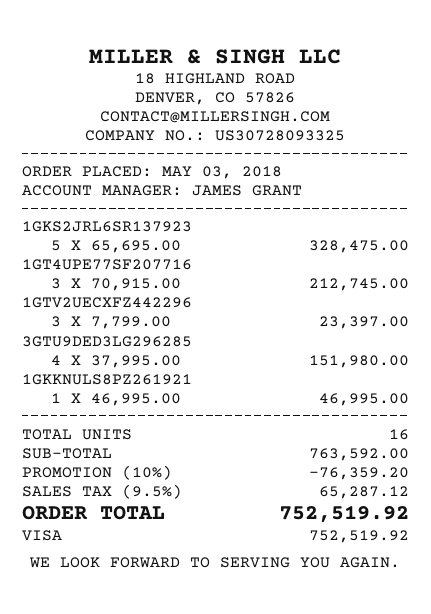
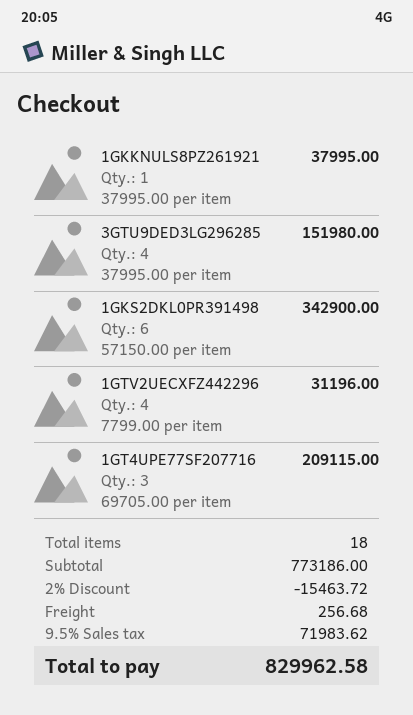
1GKS2JRL6SR137923: 5 x 65695.00 = 328475.00 -> none
1GT4UPE77SF207716: 3 x 70915.00 = 212745.00 -> 3 x 69705.00 = 209115.00
1GTV2UECXFZ442296: 3 x 7799.00 = 23397.00 -> 4 x 7799.00 = 31196.00
1GKKNULS8PZ261921: 1 x 46995.00 = 46995.00 -> 1 x 37995.00 = 37995.00
1GKS2DKL0PR391498: none -> 6 x 57150.00 = 342900.00
total quantity: 16 -> 18
subtotal: 763592.00 -> 773186.00
discount: 10% = 76359.20 -> 2% = 15463.72
shipping: none -> 256.68
tax: 9.5% = 65287.12 -> 9.5% = 71983.62
total: 752519.92 -> 829962.58

